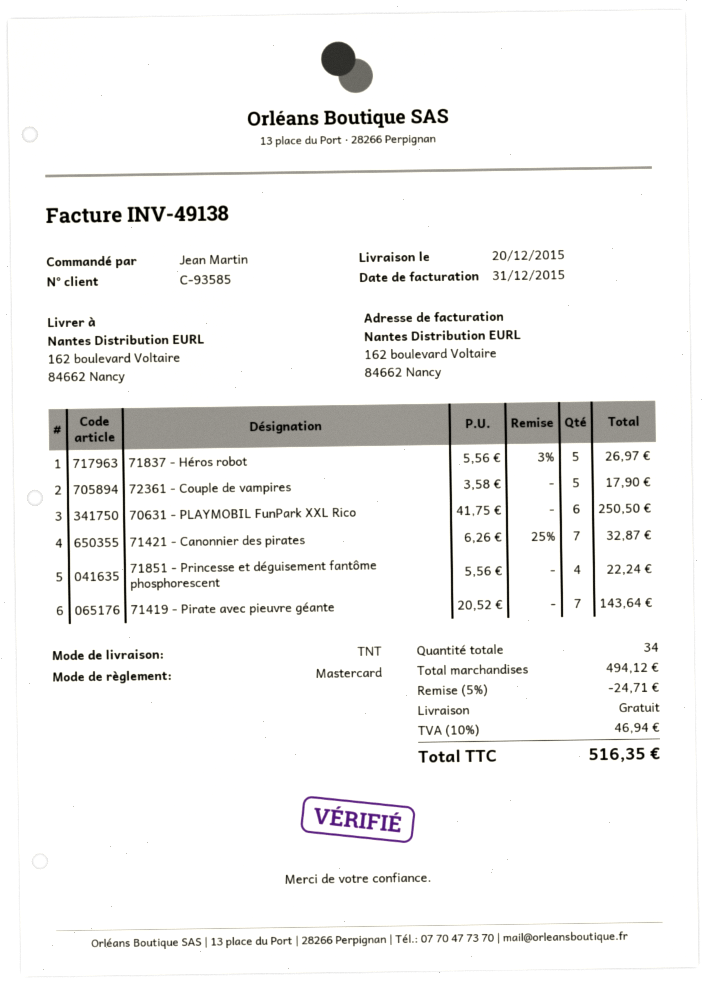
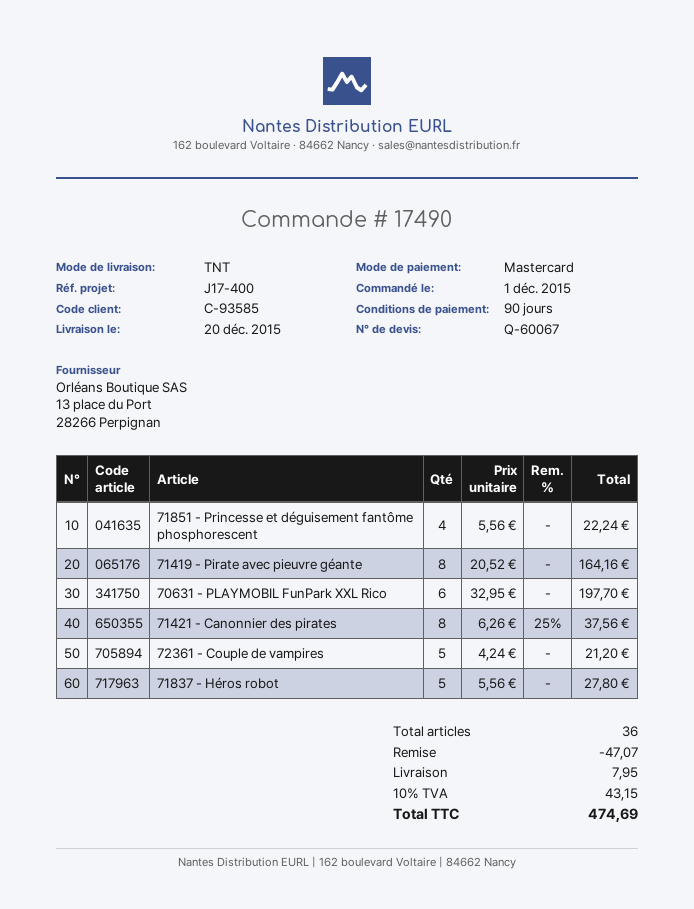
71837 - Héros robot: 5 x 5.56 - 3% = 26.97 -> 5 x 5.56 = 27.80
72361 - Couple de vampires: 5 x 3.58 = 17.90 -> 5 x 4.24 = 21.20
70631 - PLAYMOBIL FunPark XXL Rico: 6 x 41.75 = 250.50 -> 6 x 32.95 = 197.70
71421 - Canonnier des pirates: 7 x 6.26 - 25% = 32.87 -> 8 x 6.26 - 25% = 37.56
71419 - Pirate avec pieuvre géante: 7 x 20.52 = 143.64 -> 8 x 20.52 = 164.16
total quantity: 34 -> 36
discount: 24.71 -> 47.07
shipping: 0.00 -> 7.95
tax: 10% = 46.94 -> 10% = 43.15
total: 516.35 -> 474.69

